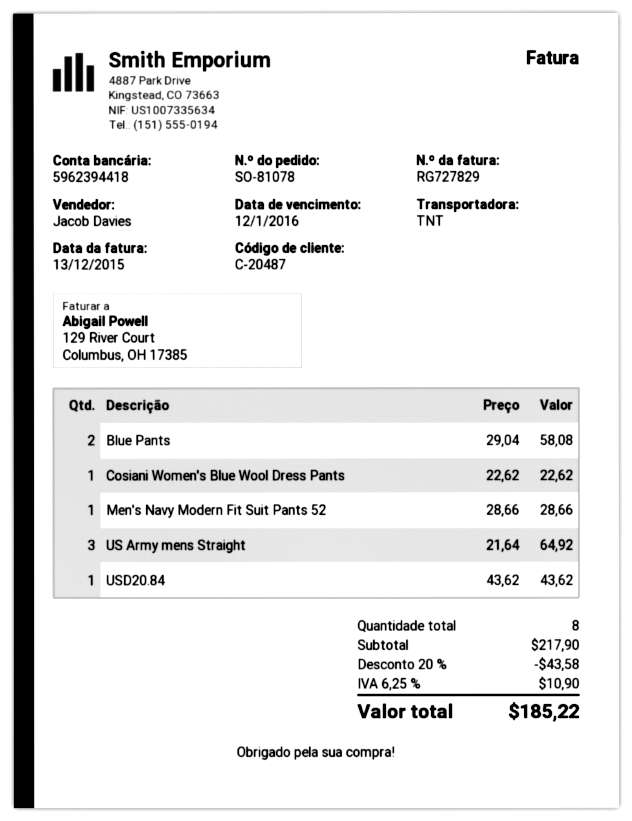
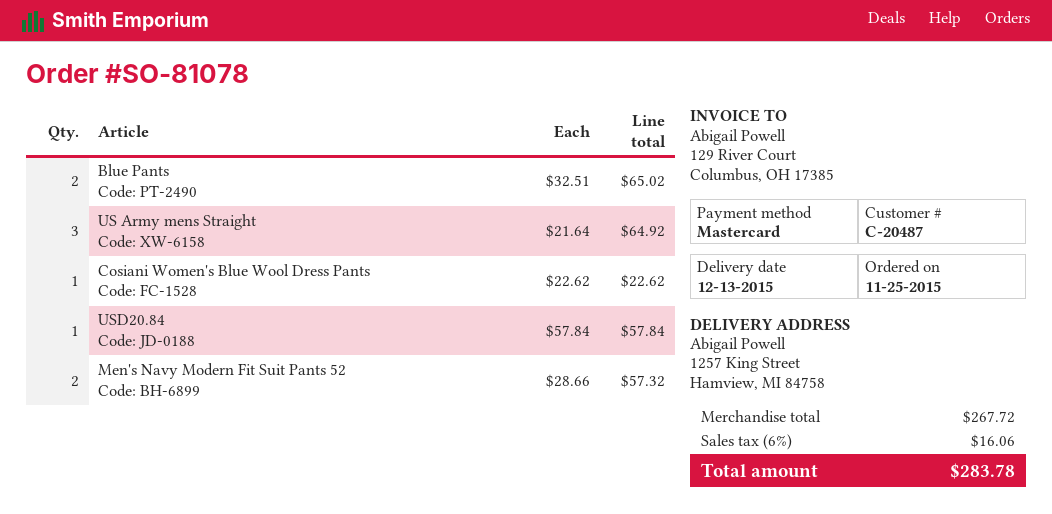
Blue Pants: 2 x 29.04 = 58.08 -> 2 x 32.51 = 65.02
Men's Navy Modern Fit Suit Pants 52: 1 x 28.66 = 28.66 -> 2 x 28.66 = 57.32
USD20.84: 1 x 43.62 = 43.62 -> 1 x 57.84 = 57.84
subtotal: 217.90 -> 267.72
discount: 20% = 43.58 -> none
tax: 6.25% = 10.90 -> 6% = 16.06
total: 185.22 -> 283.78

